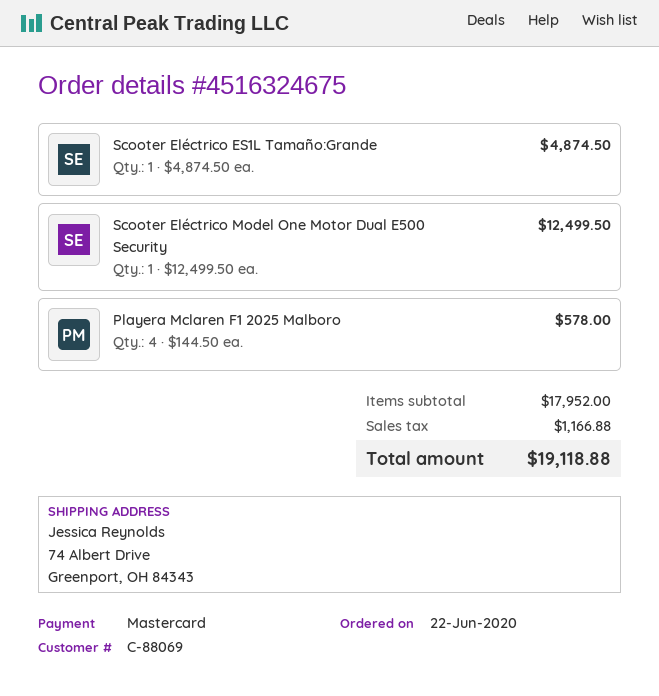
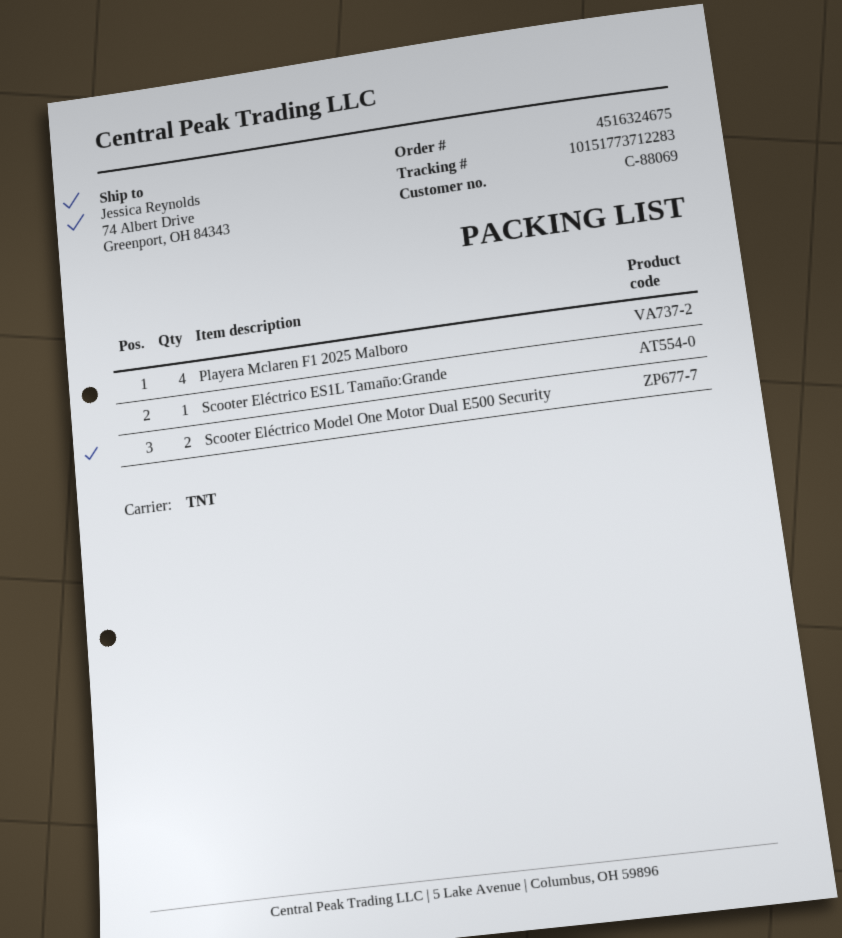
Scooter Eléctrico Model One Motor Dual E500 Security: 1 -> 2

